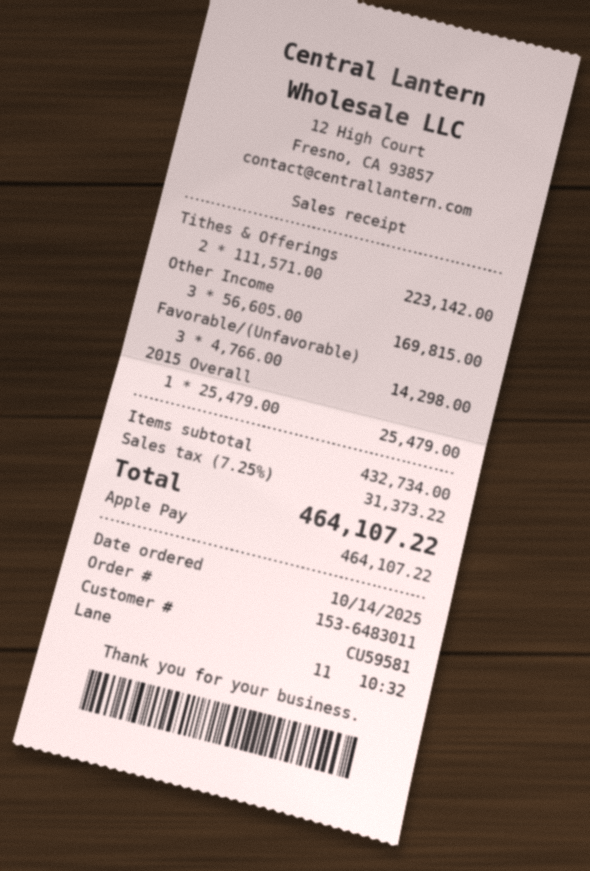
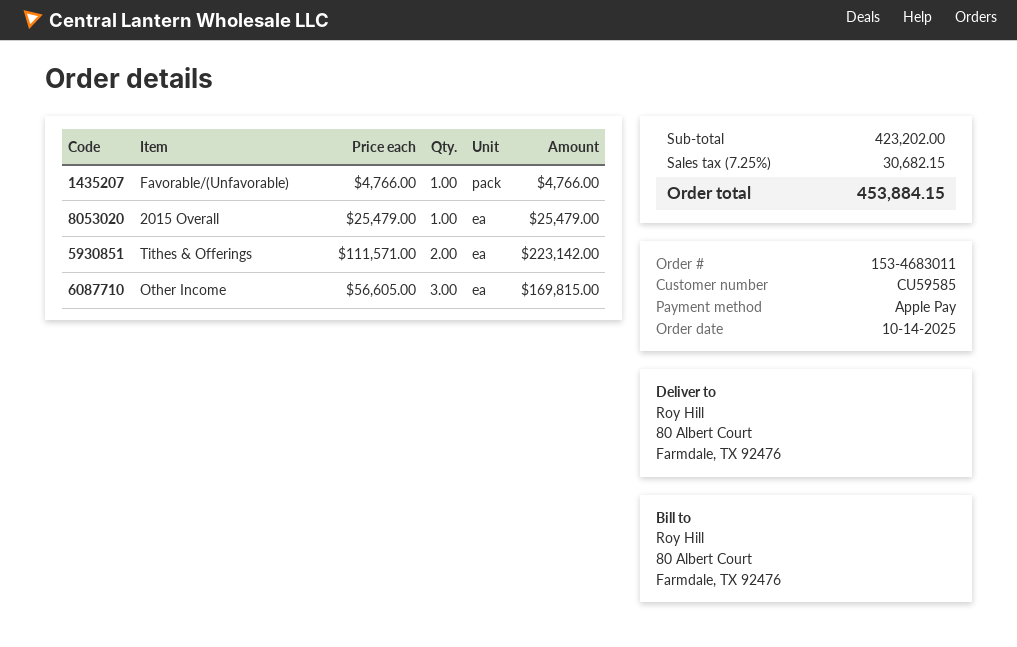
order number: 153-6483011 -> 153-4683011
customer number: CU59581 -> CU59585
Favorable/(Unfavorable): 3 x 4766.00 = 14298.00 -> 1 x 4766.00 = 4766.00
subtotal: 432734.00 -> 423202.00
tax: 7.25% = 31373.22 -> 7.25% = 30682.15
total: 464107.22 -> 453884.15

